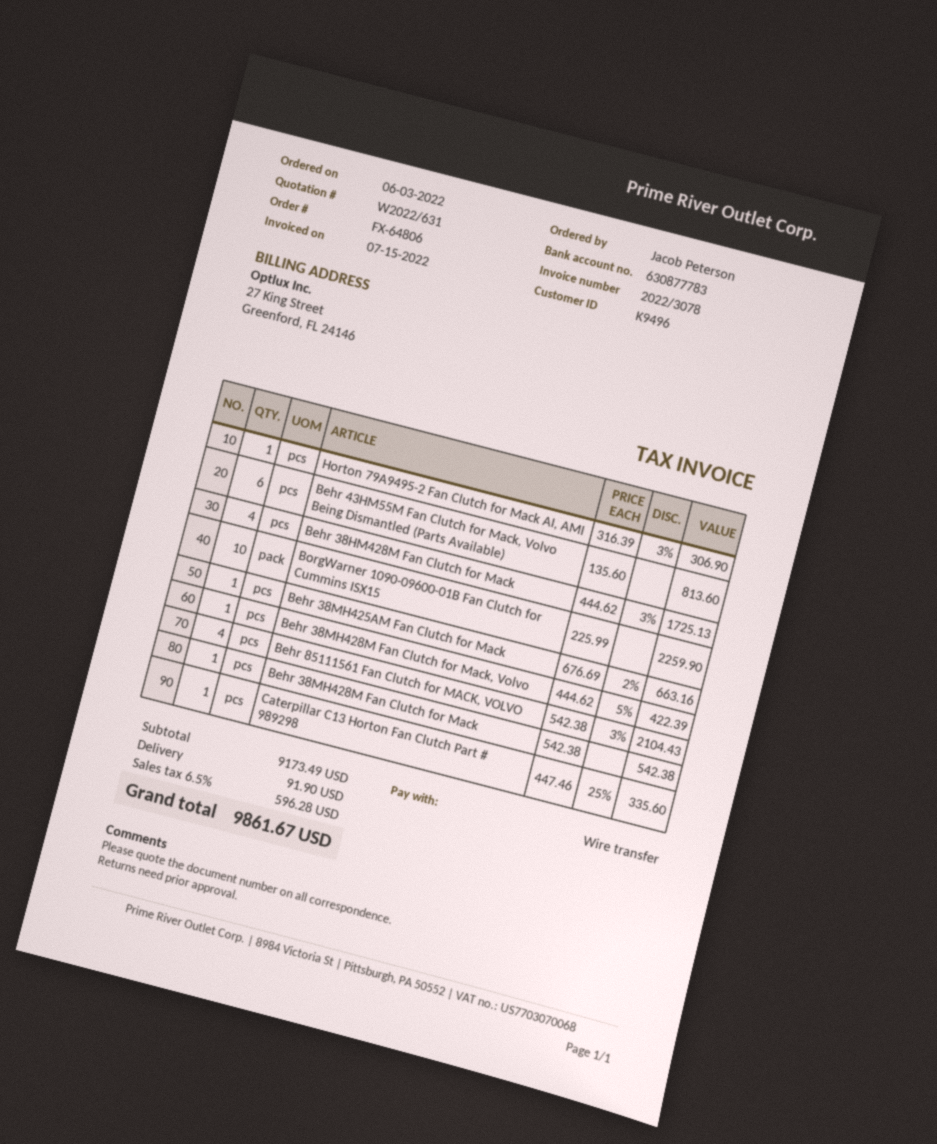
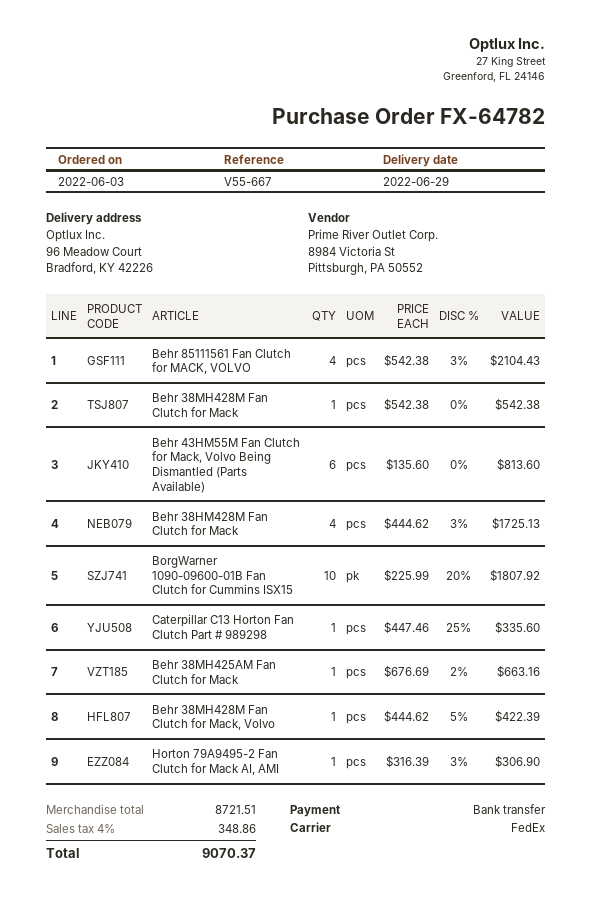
order number: FX-64806 -> FX-64782
BorgWarner 1090-09600-01B Fan Clutch for Cummins ISX15: 10 x 225.99 = 2259.90 -> 10 x 225.99 - 20% = 1807.92
subtotal: 9173.49 -> 8721.51
shipping: 91.90 -> none
tax: 6.5% = 596.28 -> 4% = 348.86
total: 9861.67 -> 9070.37

